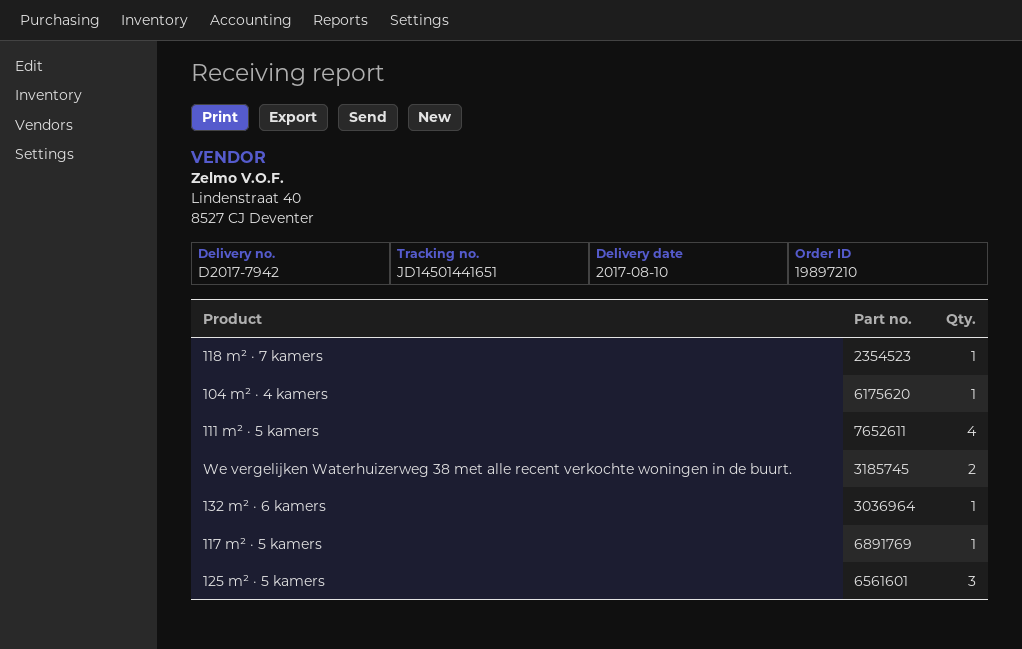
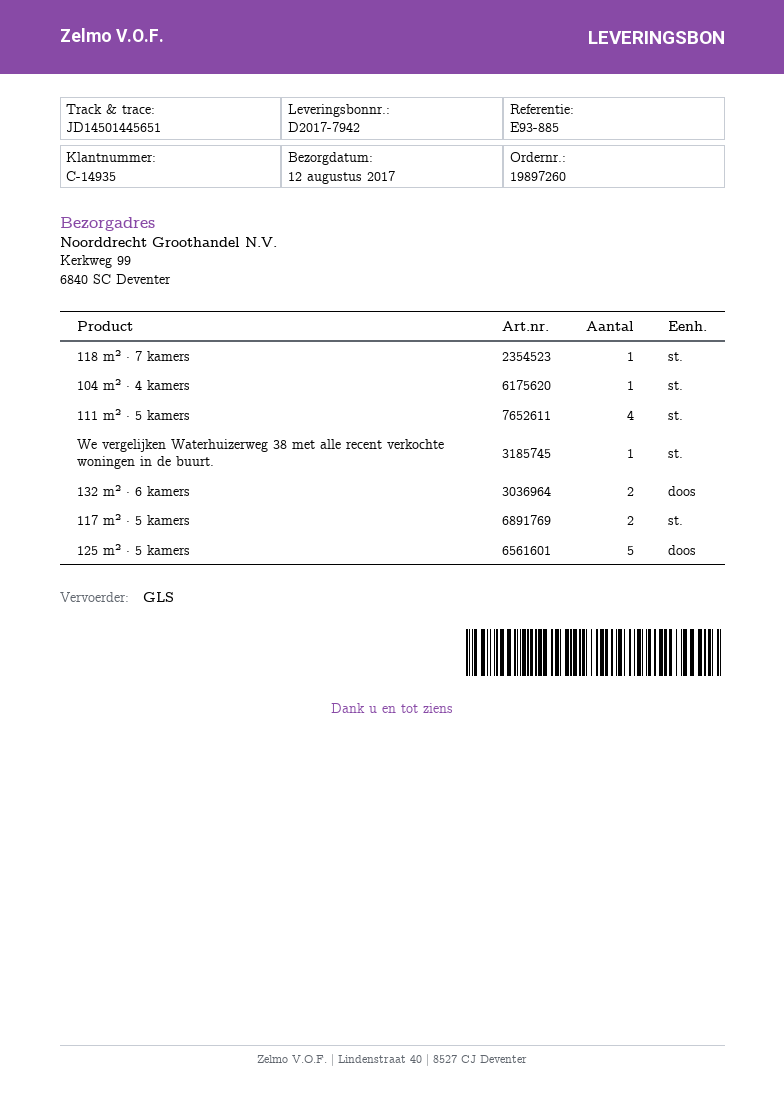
order number: 19897210 -> 19897260
delivery date: 2017-08-10 -> 2017-08-12
tracking number: JD14501441651 -> JD14501445651
We vergelijken Waterhuizerweg 38 met alle recent verkochte woningen in de buurt.: 2 -> 1
132 m² · 6 kamers: 1 -> 2
117 m² · 5 kamers: 1 -> 2
125 m² · 5 kamers: 3 -> 5

